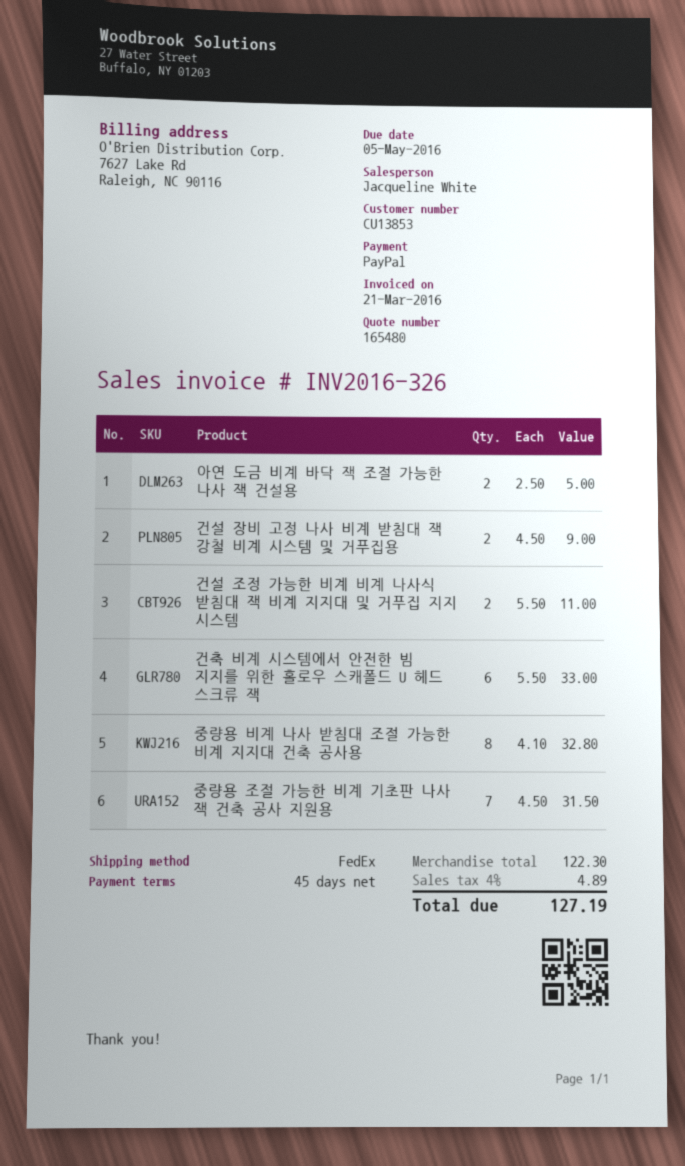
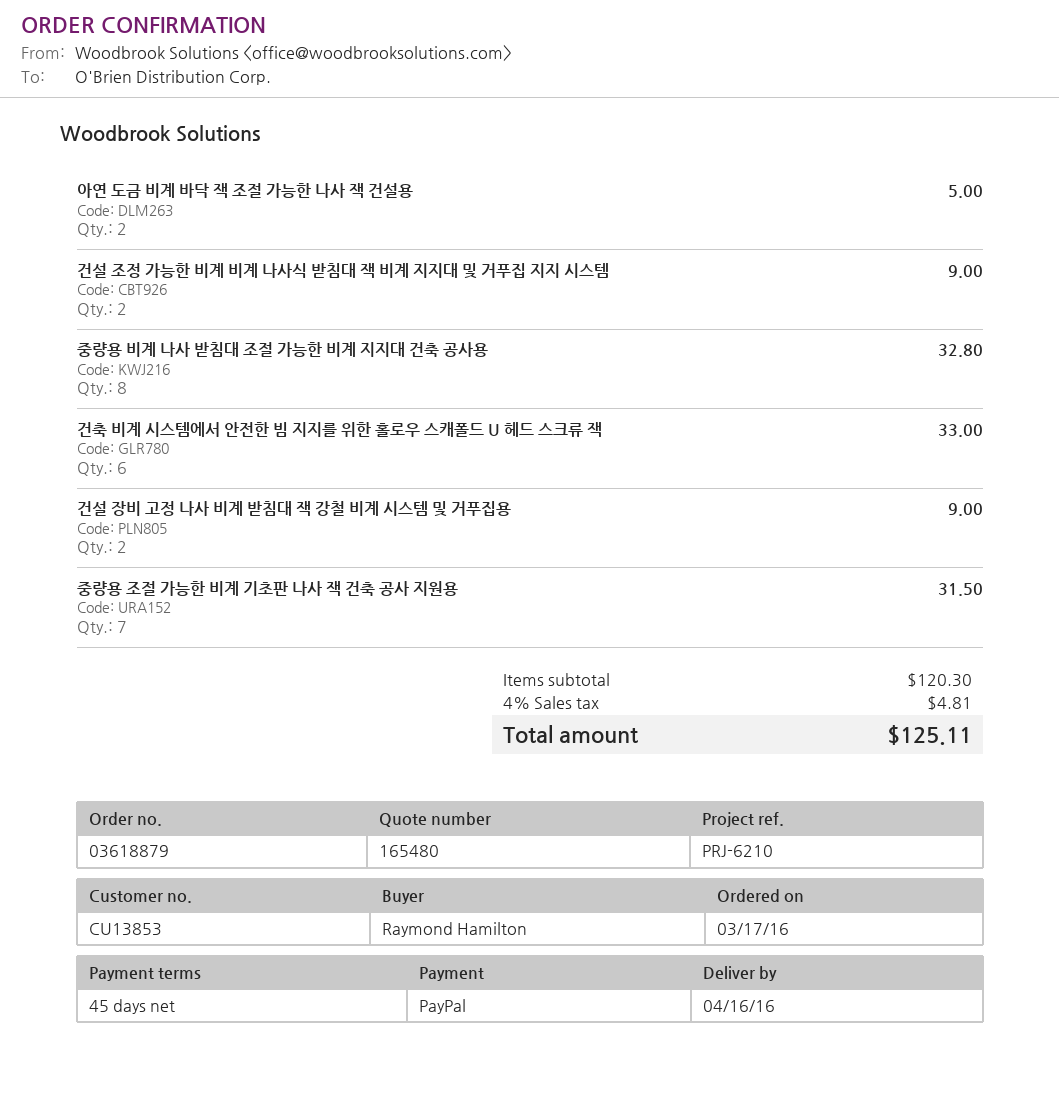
건설 조정 가능한 비계 비계 나사식 받침대 잭 비계 지지대 및 거푸집 지지 시스템: 2 for 11.00 -> 2 for 9.00
subtotal: 122.30 -> 120.30
tax: 4% = 4.89 -> 4% = 4.81
total: 127.19 -> 125.11

